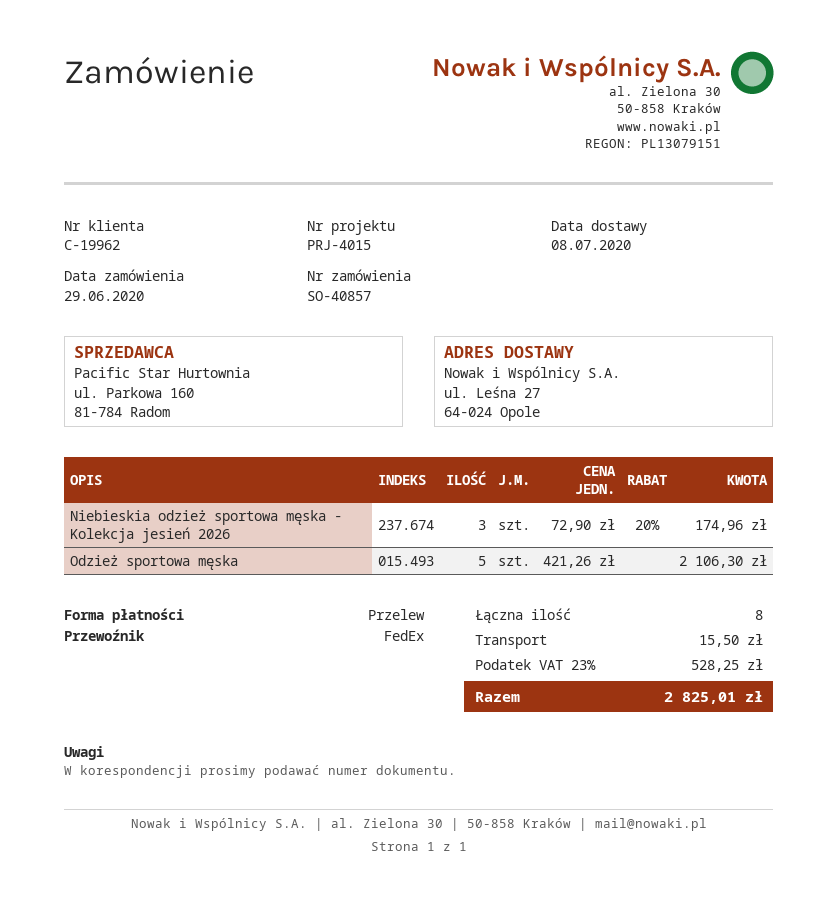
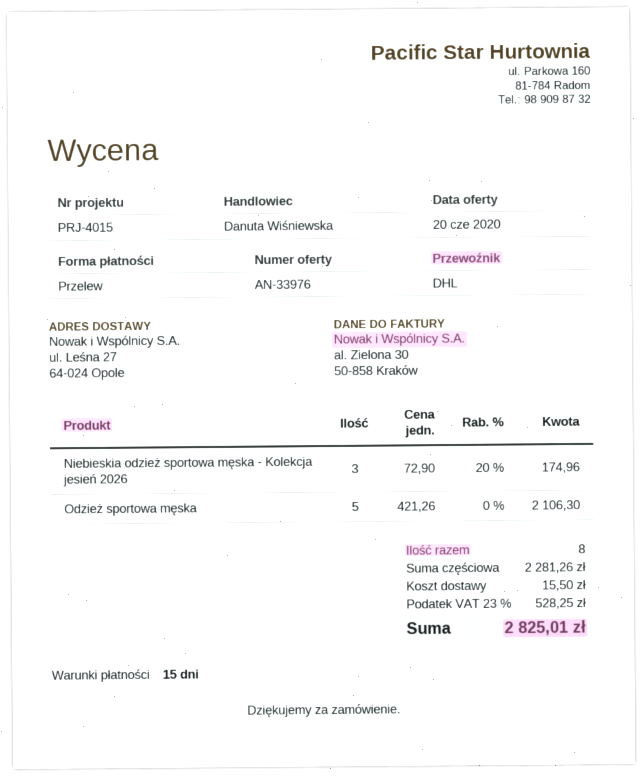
shipping method: FedEx -> DHL

